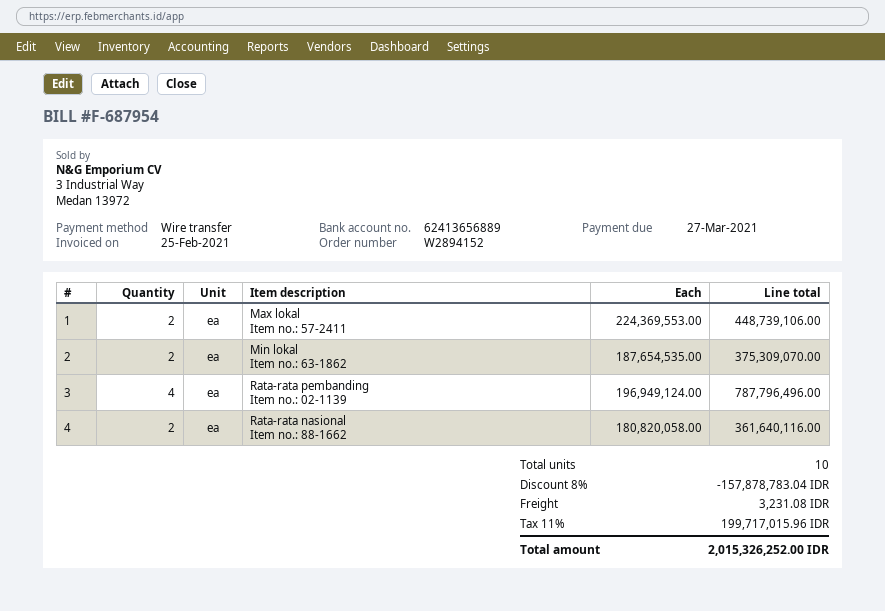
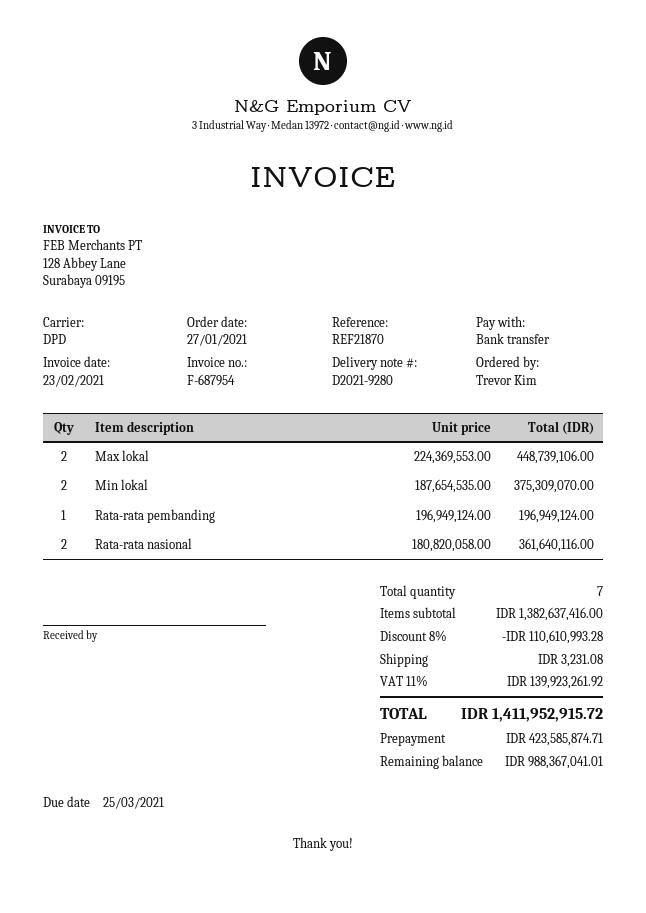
invoice date: 2021-02-25 -> 2021-02-23
due date: 2021-03-27 -> 2021-03-25
Rata-rata pembanding: 4 x 196949124.00 = 787796496.00 -> 1 x 196949124.00 = 196949124.00
total quantity: 10 -> 7
discount: 8% = 157878783.04 -> 8% = 110610993.28
tax: 11% = 199717015.96 -> 11% = 139923261.92
total: 2015326252.00 -> 1411952915.72

